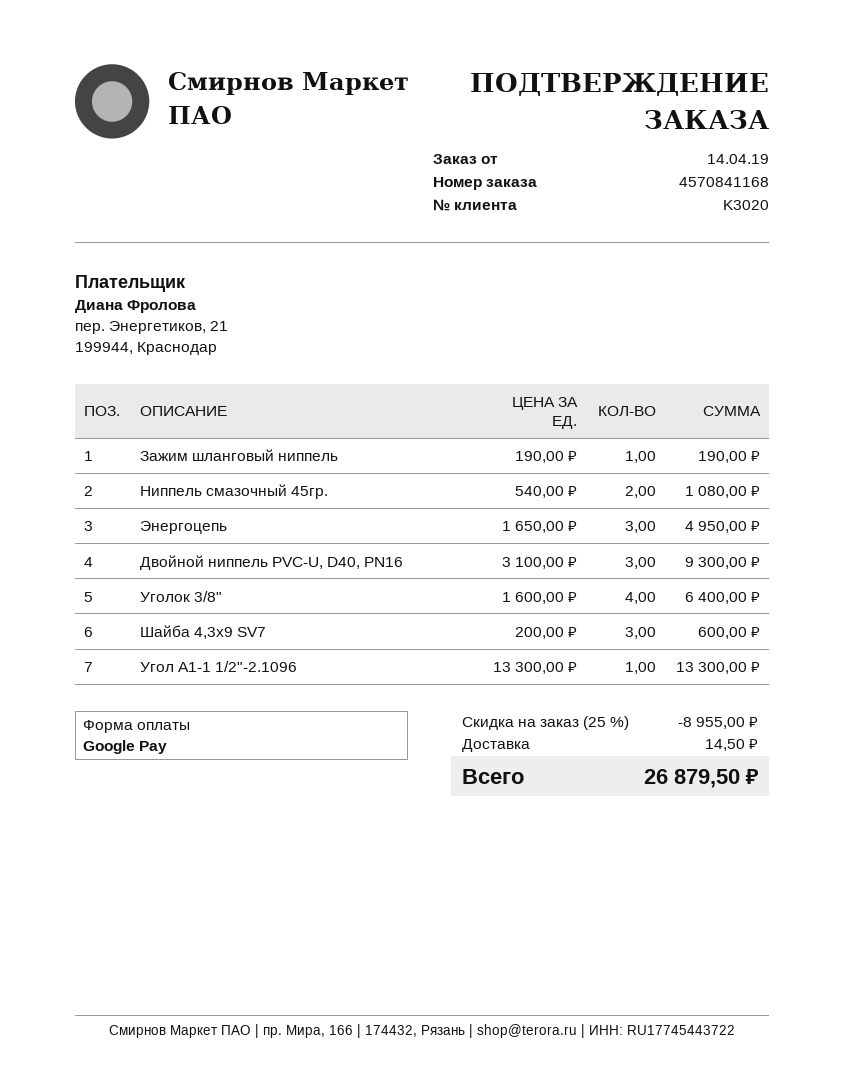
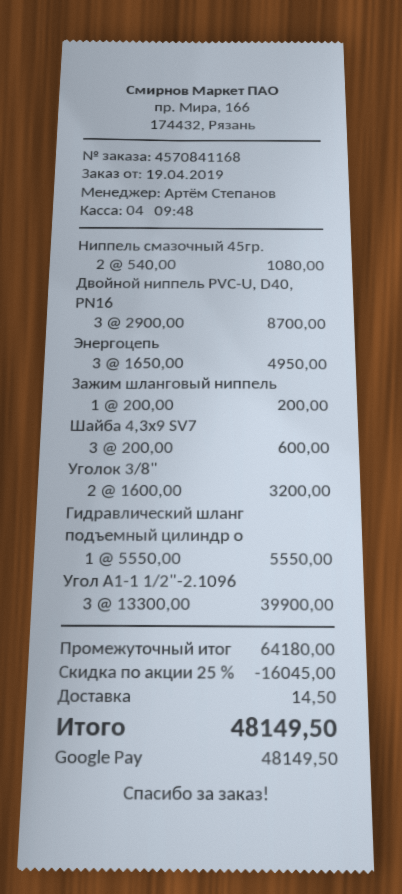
order date: 2019-04-14 -> 2019-04-19
Зажим шланговый ниппель: 1 x 190.00 = 190.00 -> 1 x 200.00 = 200.00
Двойной ниппель PVC-U, D40, PN16: 3 x 3100.00 = 9300.00 -> 3 x 2900.00 = 8700.00
Уголок 3/8": 4 x 1600.00 = 6400.00 -> 2 x 1600.00 = 3200.00
Угол A1-1 1/2"-2.1096: 1 x 13300.00 = 13300.00 -> 3 x 13300.00 = 39900.00
Гидравлический шланг подъемный цилиндр o: none -> 1 x 5550.00 = 5550.00
discount: 25% = 8955.00 -> 25% = 16045.00
total: 26879.50 -> 48149.50

